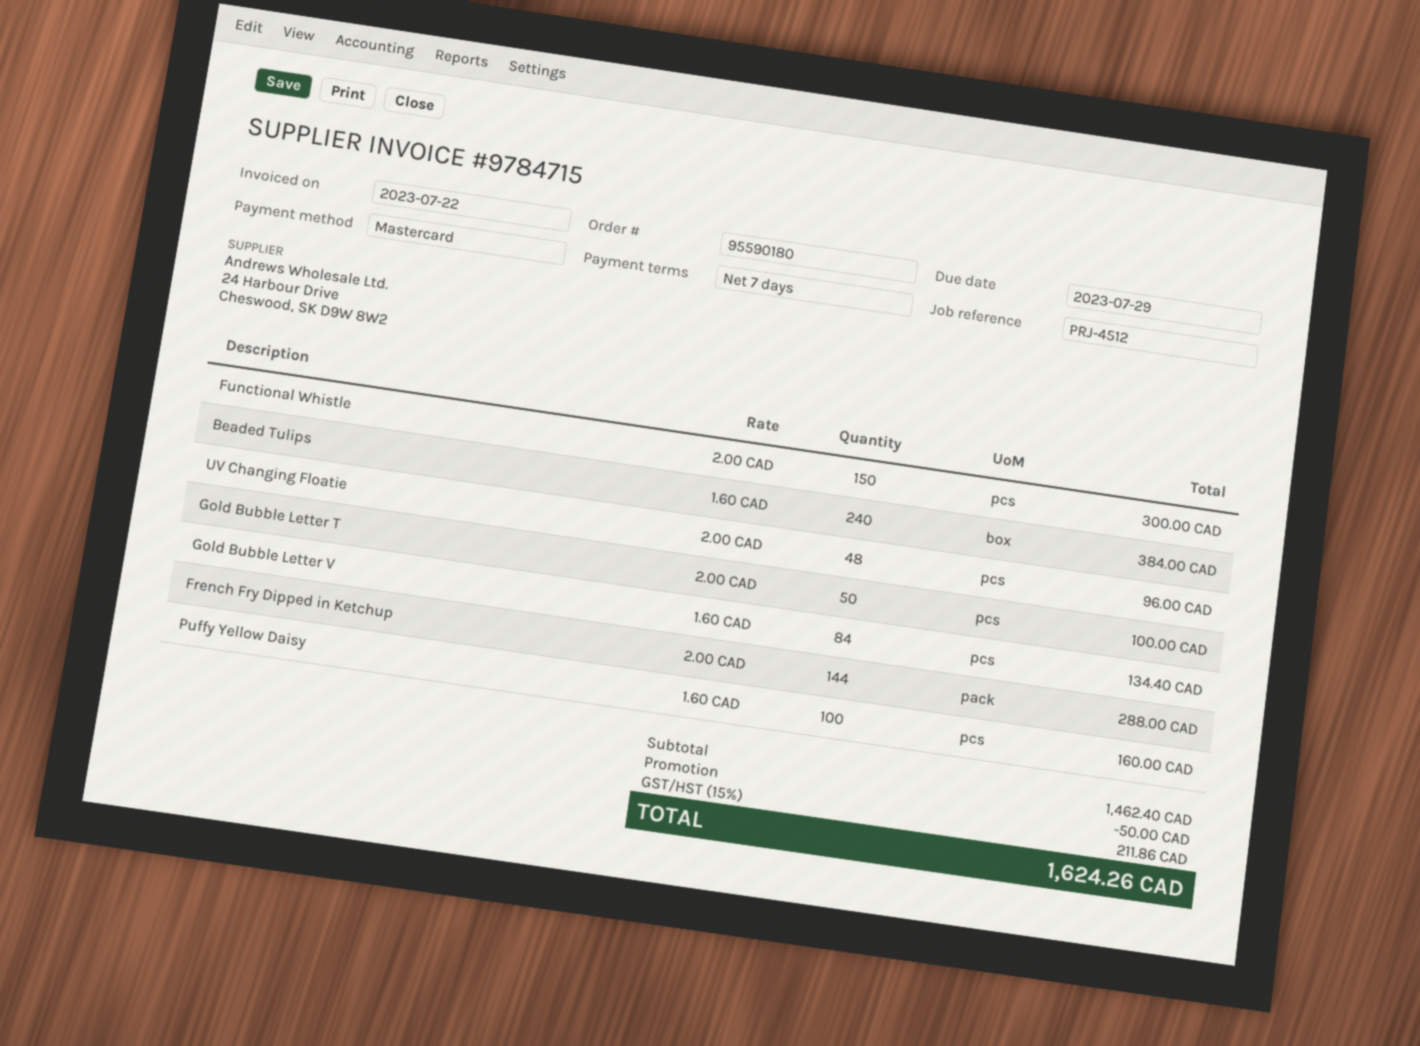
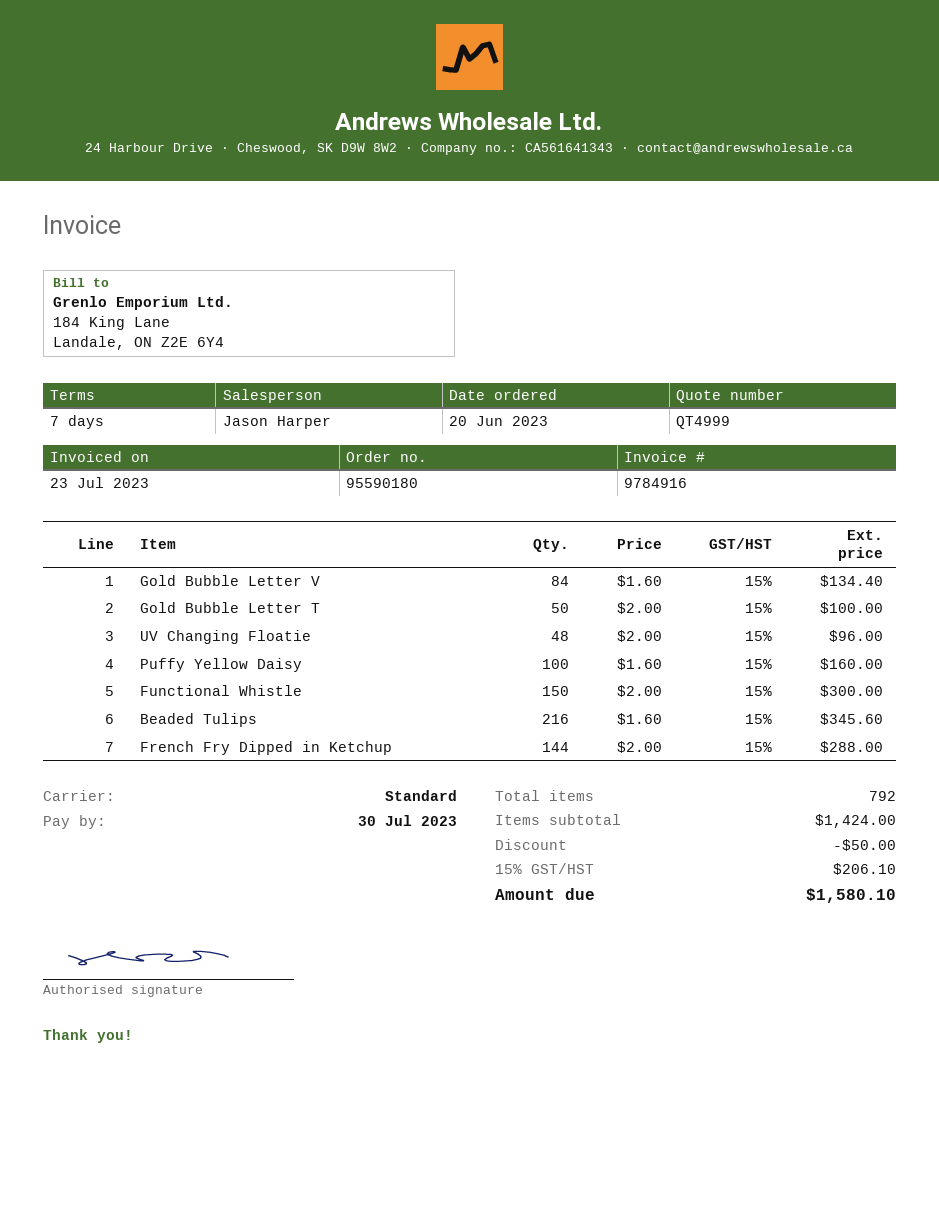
invoice number: 9784715 -> 9784916
invoice date: 2023-07-22 -> 2023-07-23
due date: 2023-07-29 -> 2023-07-30
Beaded Tulips: 240 x 1.60 = 384.00 -> 216 x 1.60 = 345.60
subtotal: 1462.40 -> 1424.00
tax: 15% = 211.86 -> 15% = 206.10
total: 1624.26 -> 1580.10

